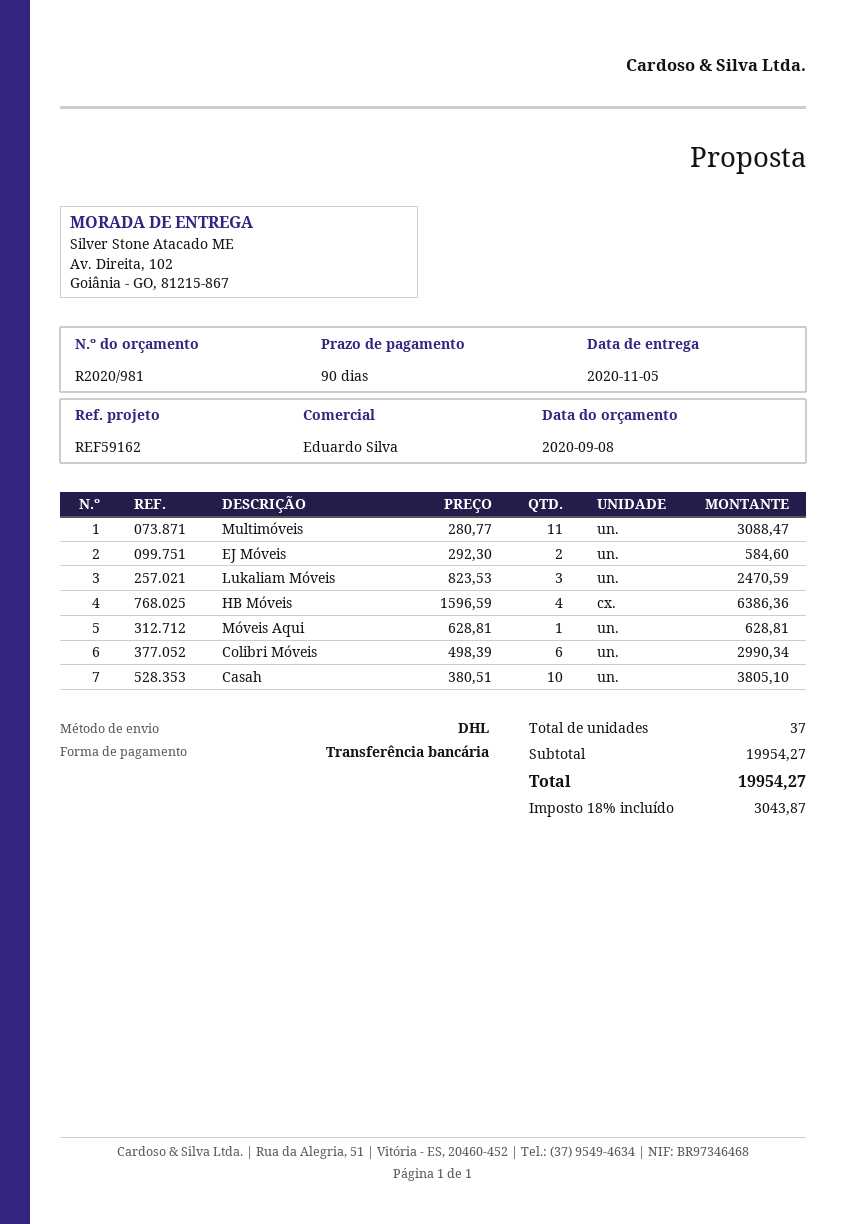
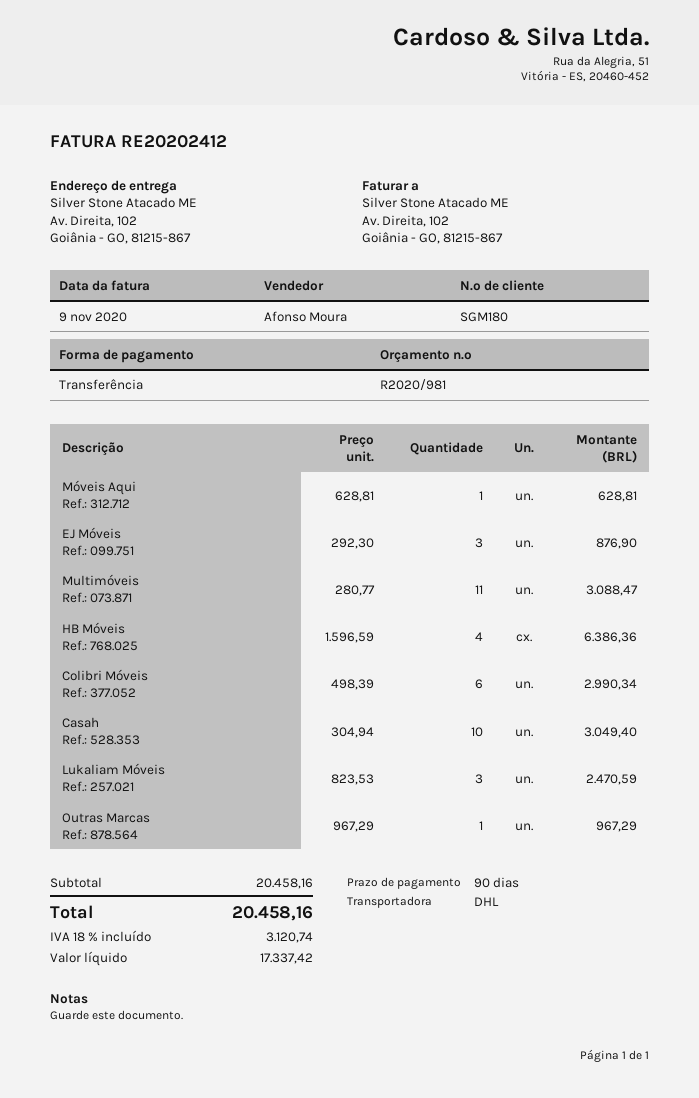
sales rep: Eduardo Silva -> Afonso Moura
EJ Móveis: 2 x 292.30 = 584.60 -> 3 x 292.30 = 876.90
Casah: 10 x 380.51 = 3805.10 -> 10 x 304.94 = 3049.40
Outras Marcas: none -> 1 x 967.29 = 967.29
subtotal: 19954.27 -> 20458.16
tax: 18% = 3043.87 -> 18% = 3120.74
total: 19954.27 -> 20458.16

